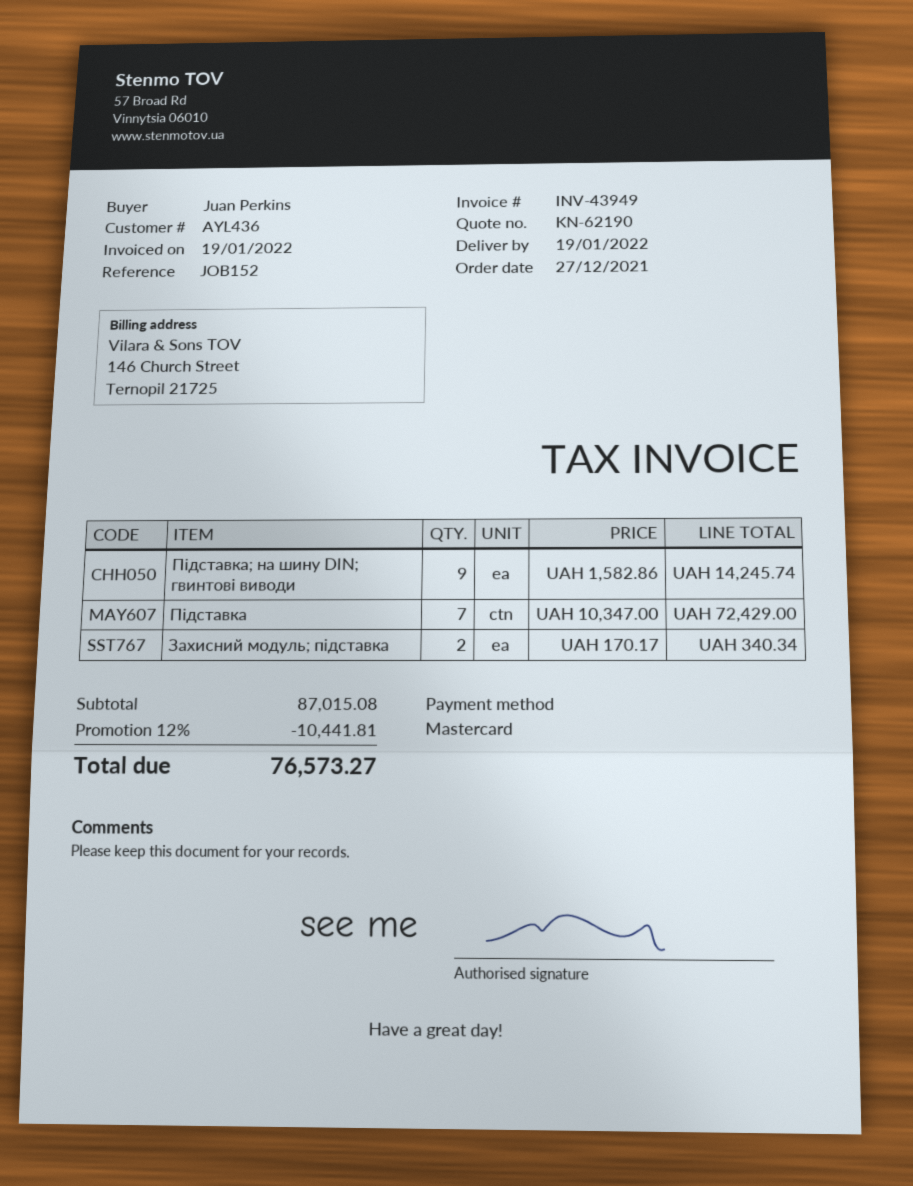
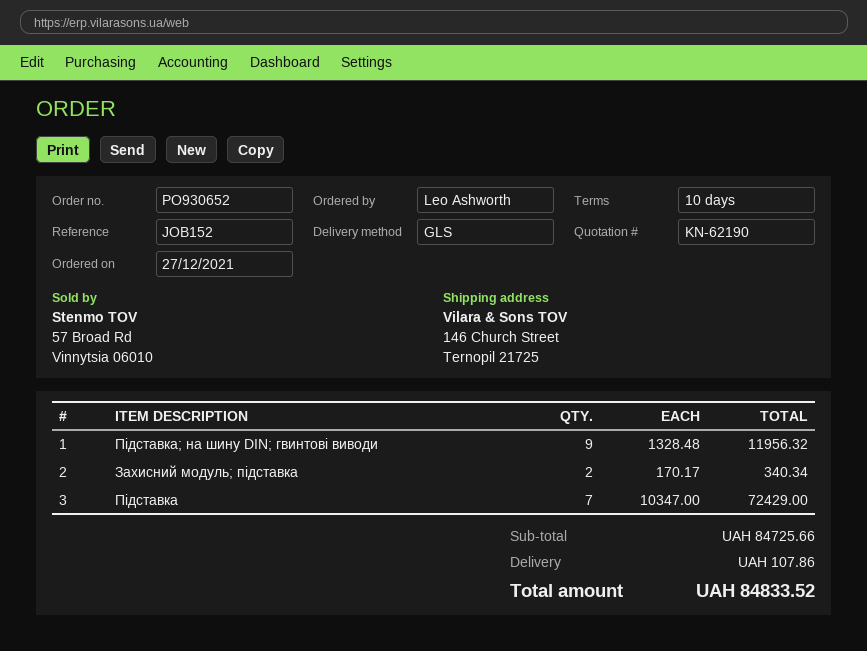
ordered by: Juan Perkins -> Leo Ashworth
Підставка; на шину DIN; гвинтові виводи: 9 x 1582.86 = 14245.74 -> 9 x 1328.48 = 11956.32
subtotal: 87015.08 -> 84725.66
discount: 12% = 10441.81 -> none
shipping: none -> 107.86
total: 76573.27 -> 84833.52

